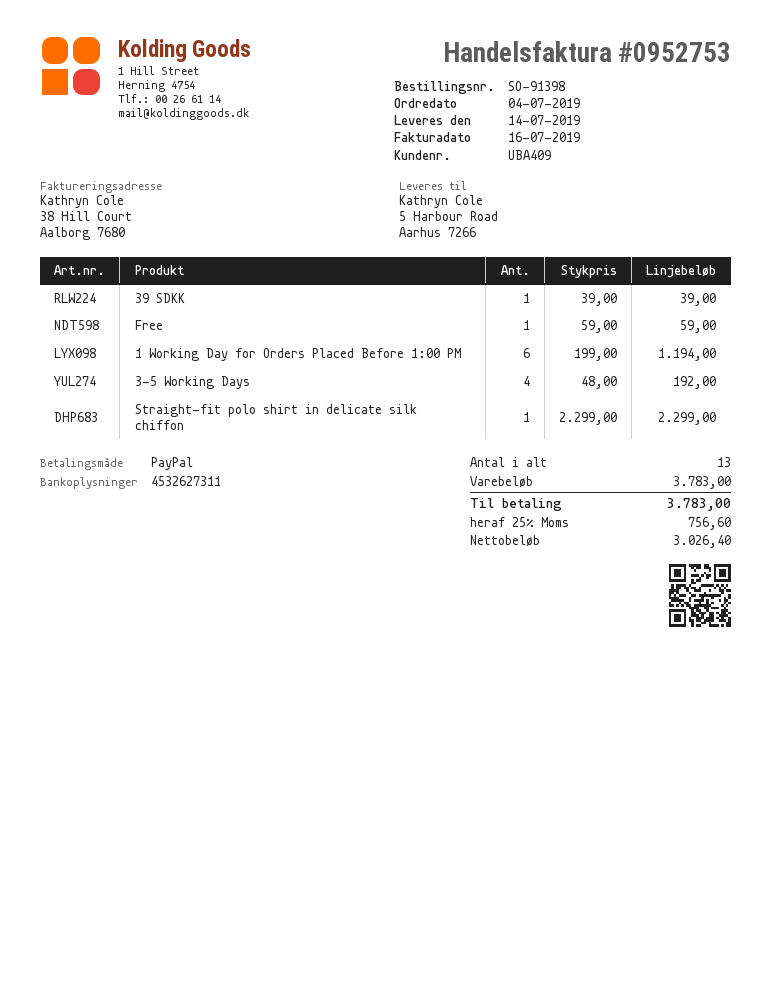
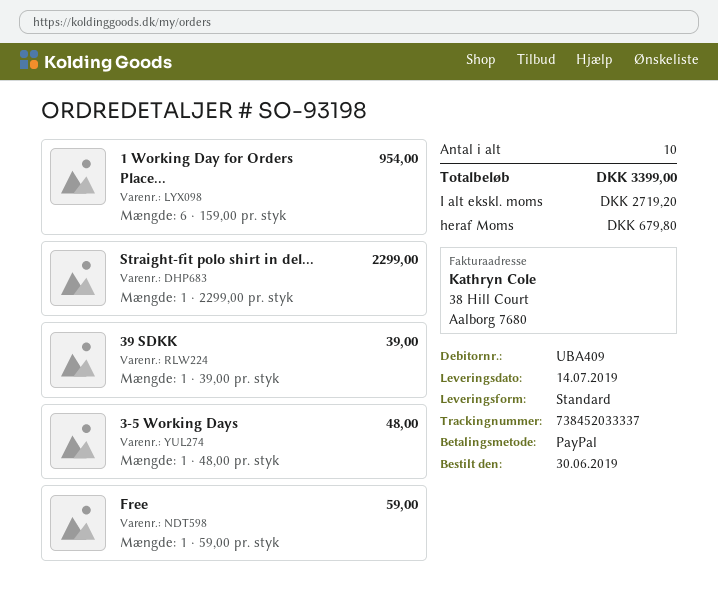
order number: SO-91398 -> SO-93198
order date: 2019-07-04 -> 2019-06-30
1 Working Day for Orders Placed Before 1:00 PM: 6 x 199.00 = 1194.00 -> 6 x 159.00 = 954.00
3-5 Working Days: 4 x 48.00 = 192.00 -> 1 x 48.00 = 48.00
total quantity: 13 -> 10
net: 3026.40 -> 2719.20
tax: 756.60 -> 679.80
total: 3783.00 -> 3399.00

